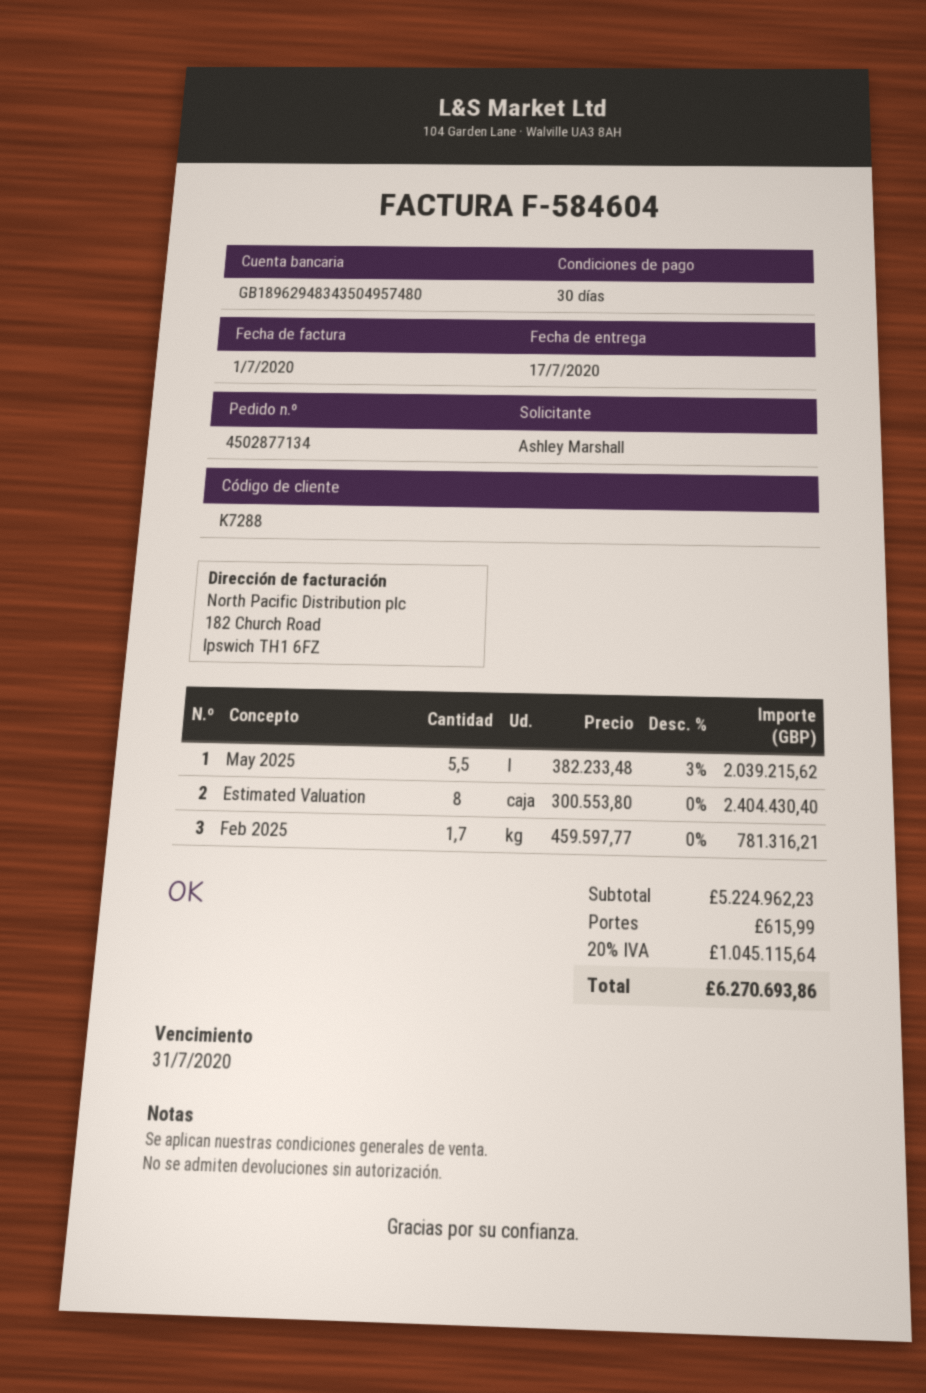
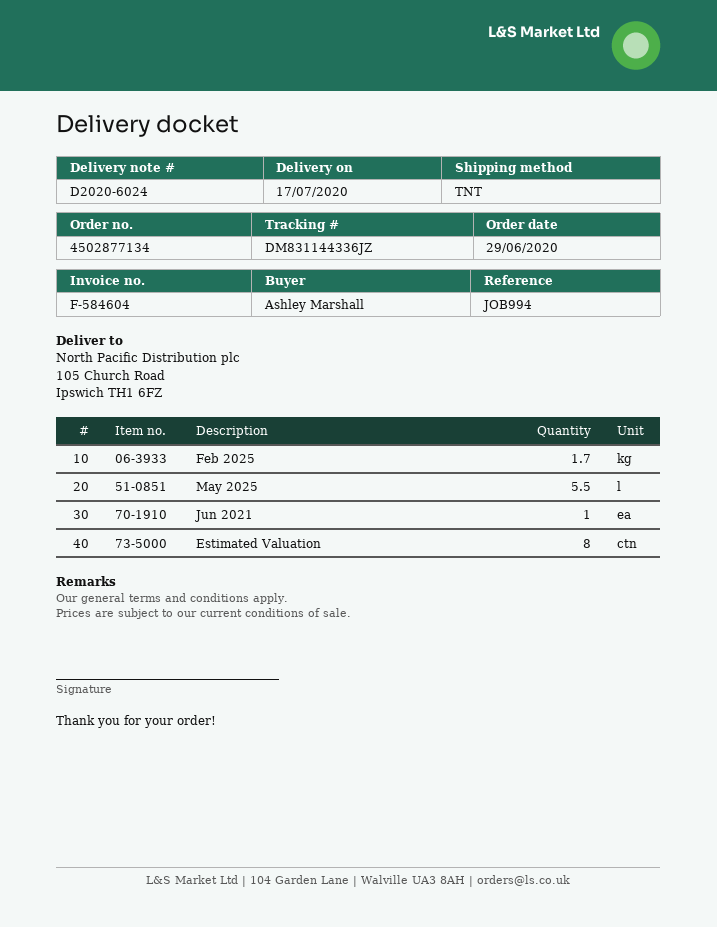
Jun 2021: none -> 1

